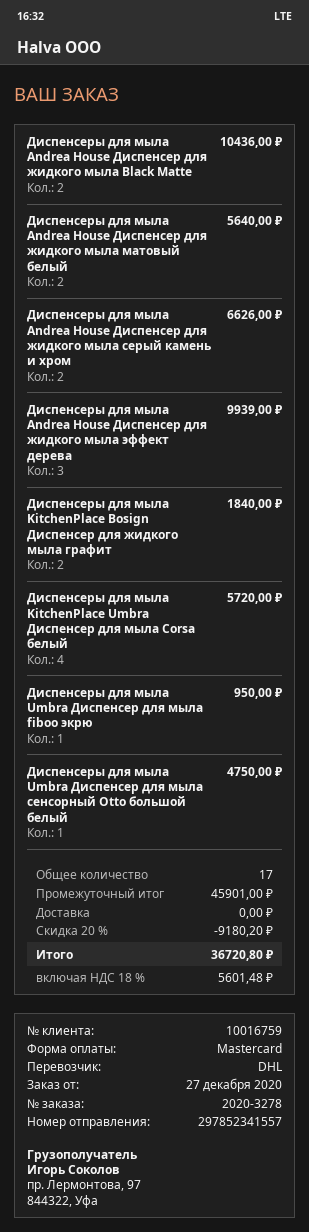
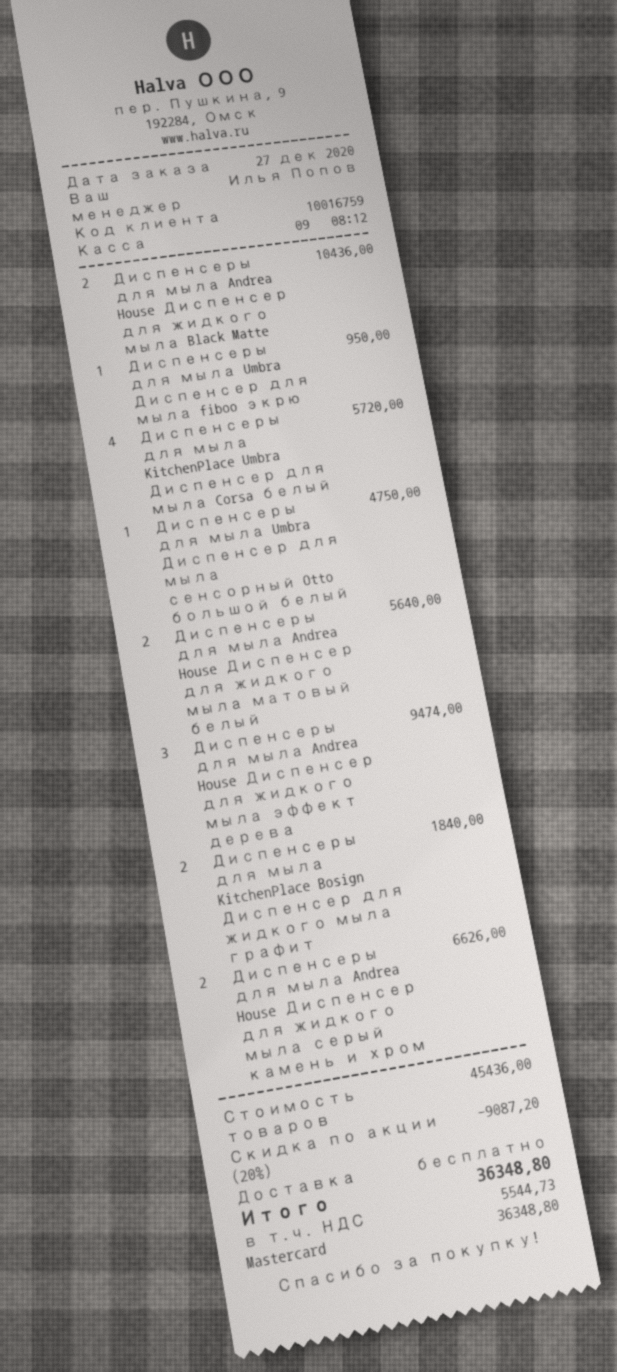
Диспенсеры для мыла Andrea House Диспенсер для жидкого мыла эффект дерева: 3 for 9939.00 -> 3 for 9474.00
subtotal: 45901.00 -> 45436.00
discount: 20% = 9180.20 -> 20% = 9087.20
tax: 5601.48 -> 5544.73
total: 36720.80 -> 36348.80

